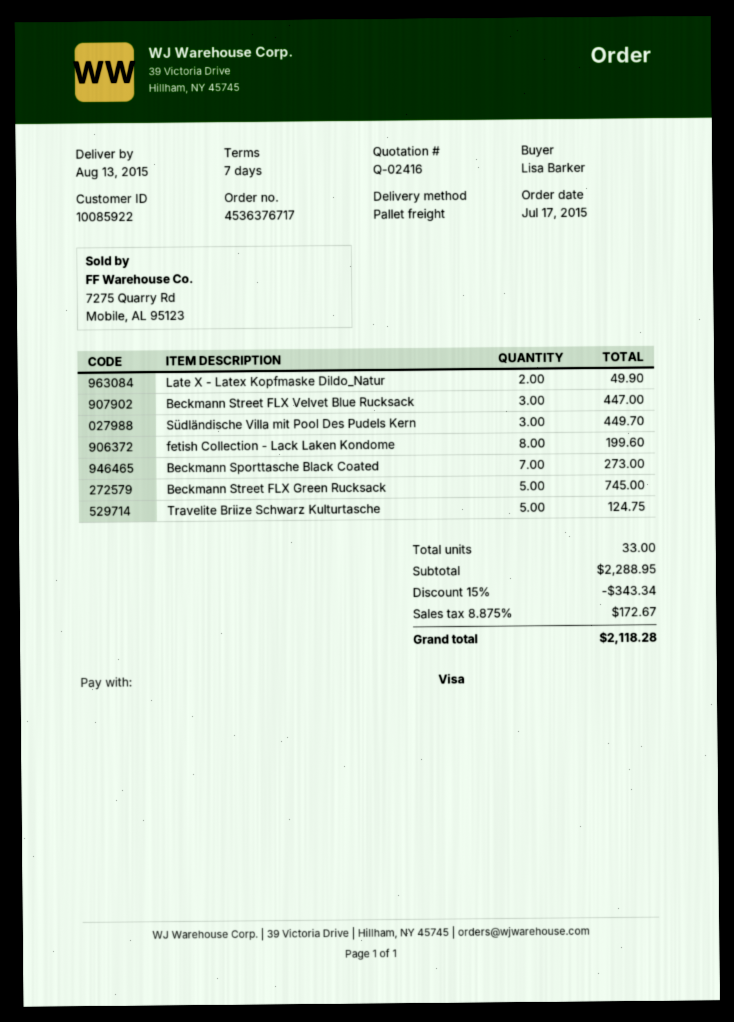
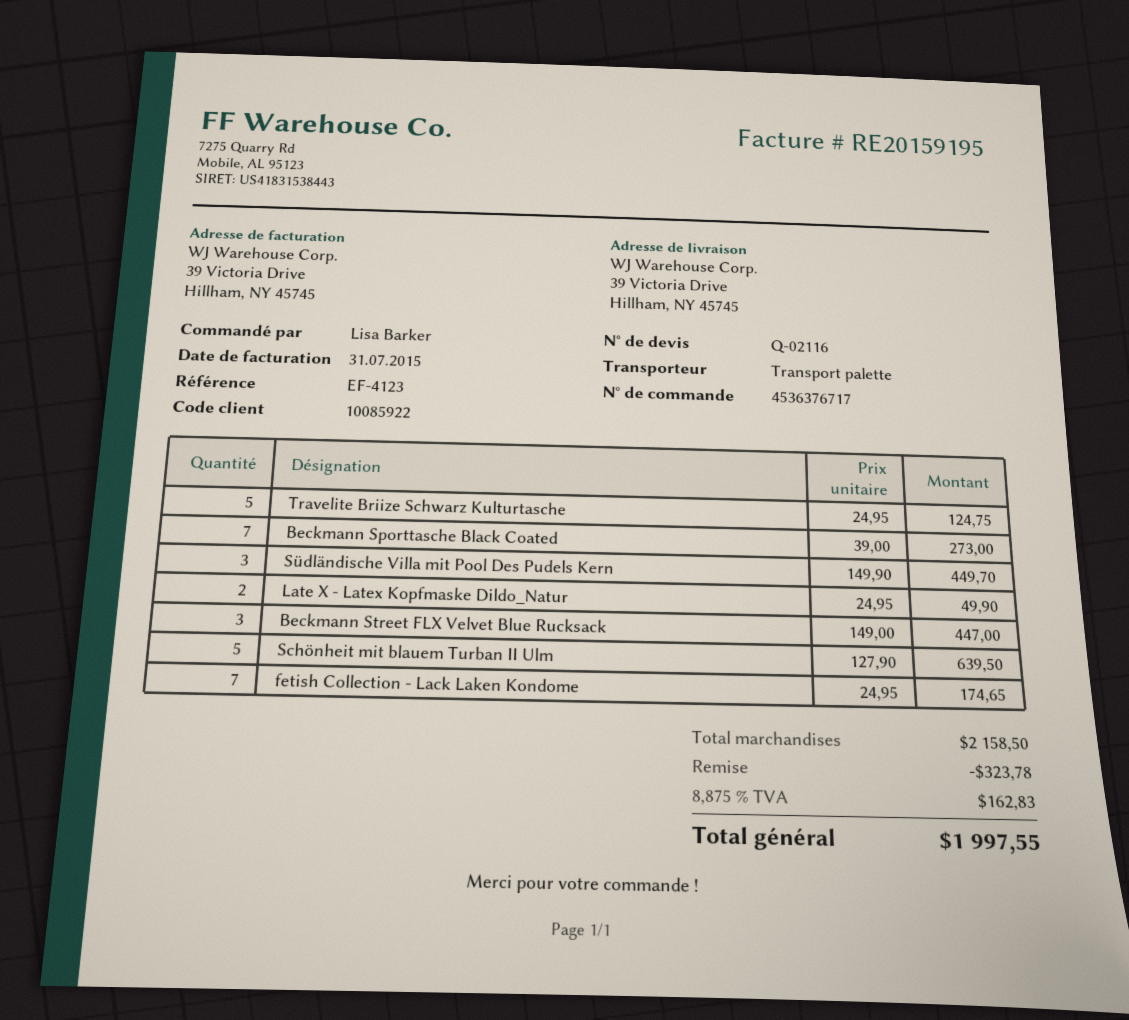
quote number: Q-02416 -> Q-02116
fetish Collection - Lack Laken Kondome: 8 for 199.60 -> 7 for 174.65
Beckmann Street FLX Green Rucksack: 5 for 745.00 -> none
Schönheit mit blauem Turban II Ulm: none -> 5 for 639.50
subtotal: 2288.95 -> 2158.50
discount: 343.34 -> 323.78
tax: 8.875% = 172.67 -> 8.875% = 162.83
total: 2118.28 -> 1997.55

